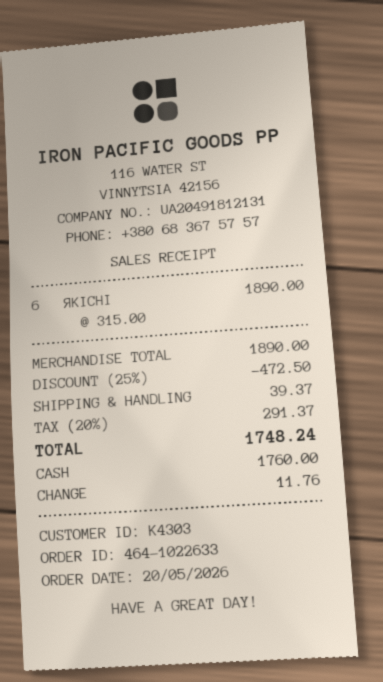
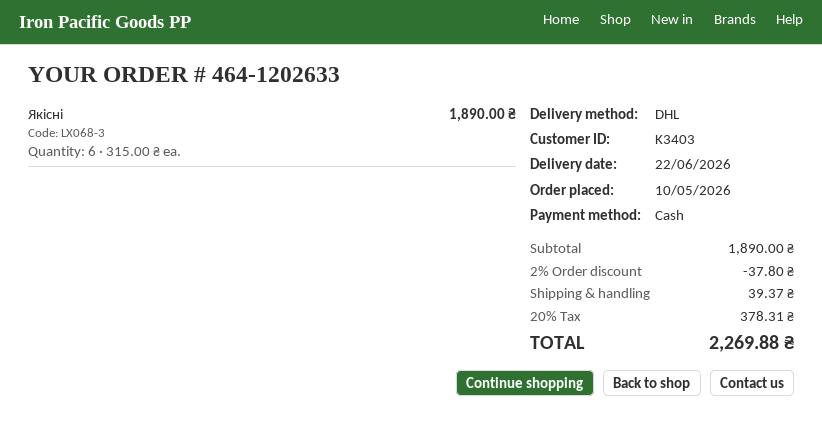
order number: 464-1022633 -> 464-1202633
order date: 2026-05-20 -> 2026-05-10
customer number: K4303 -> K3403
discount: 25% = 472.50 -> 2% = 37.80
tax: 20% = 291.37 -> 20% = 378.31
total: 1748.24 -> 2269.88

